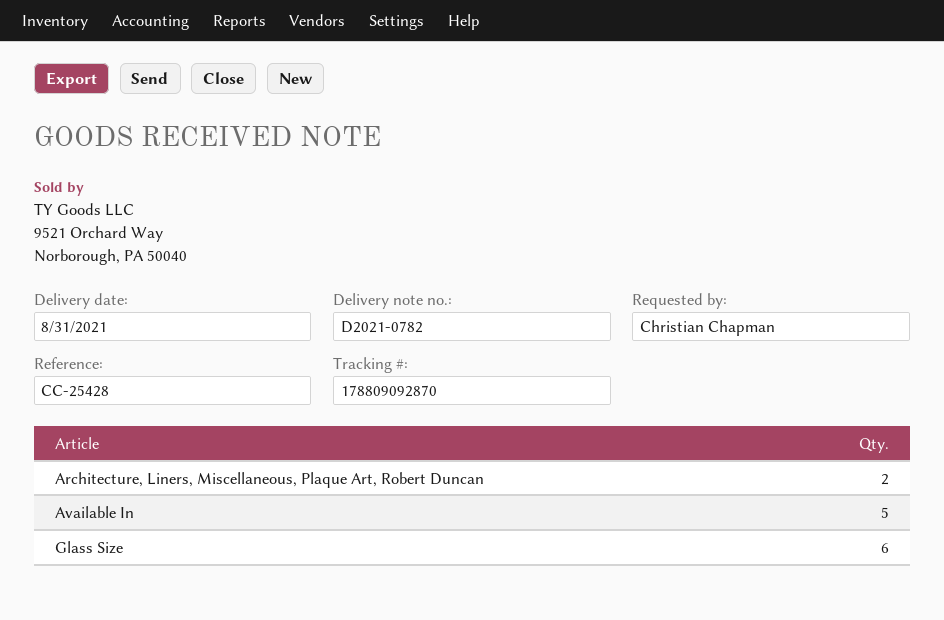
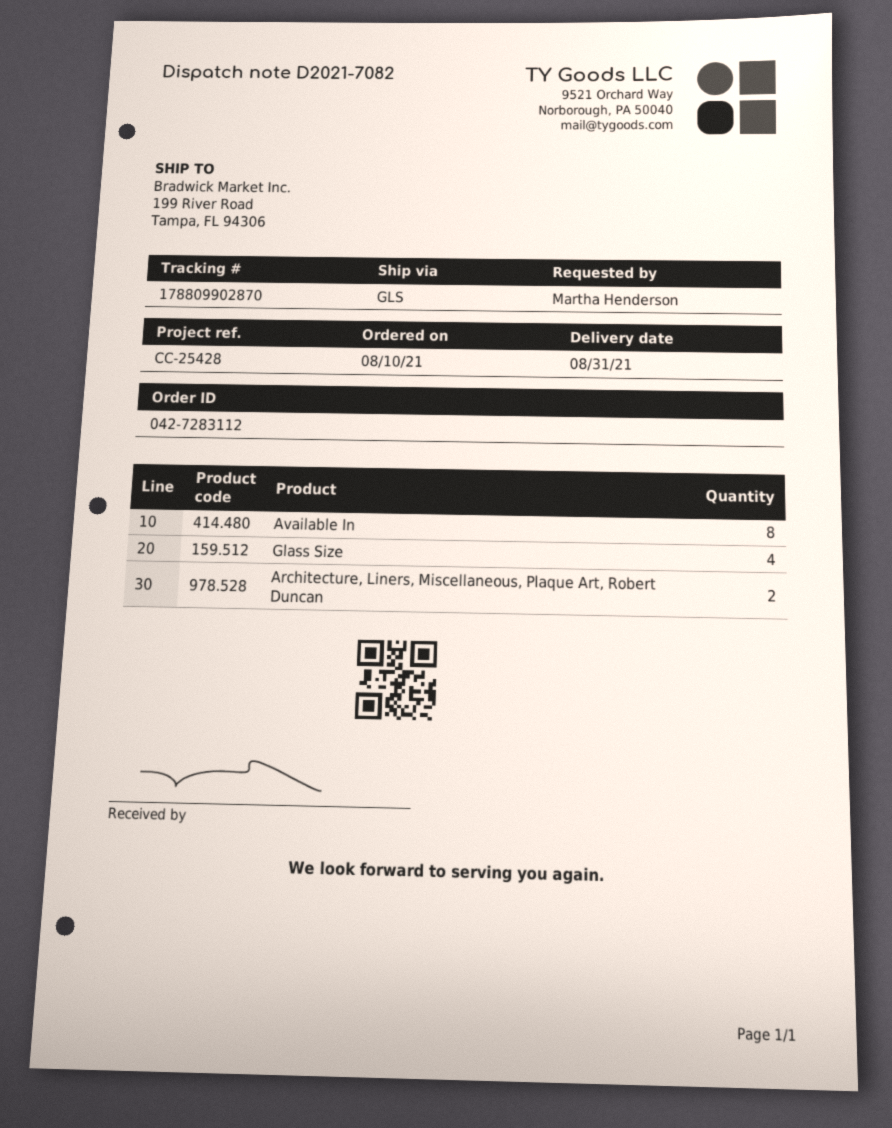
delivery note number: D2021-0782 -> D2021-7082
ordered by: Christian Chapman -> Martha Henderson
tracking number: 178809092870 -> 178809902870
Available In: 5 -> 8
Glass Size: 6 -> 4

